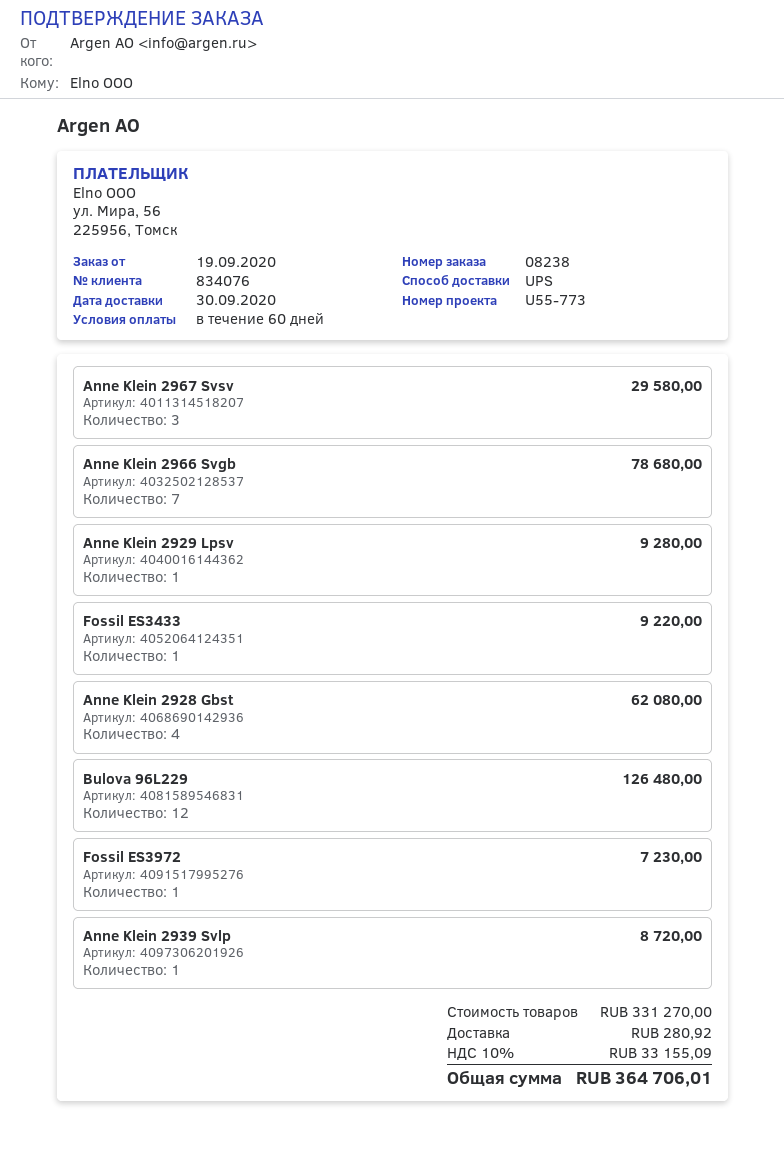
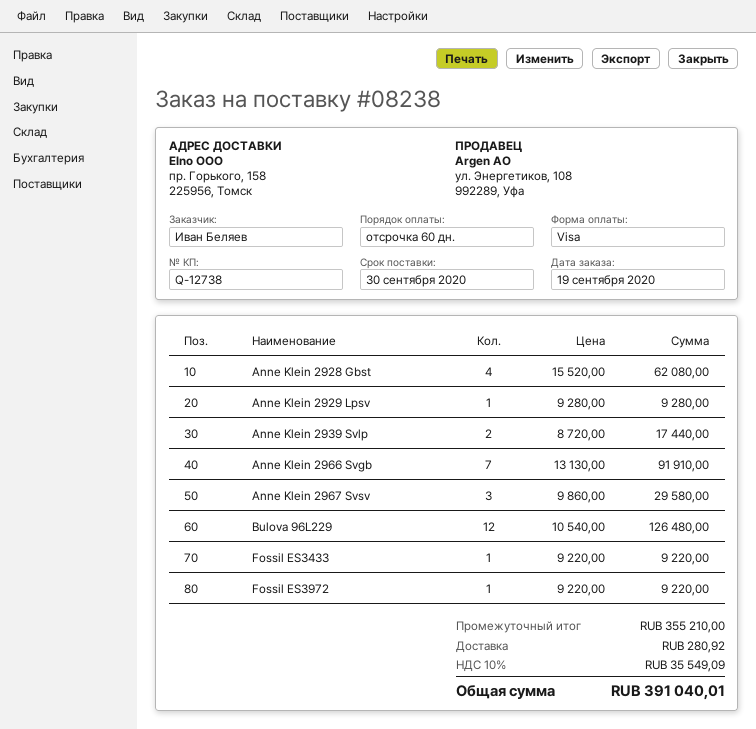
Anne Klein 2966 Svgb: 7 for 78680.00 -> 7 for 91910.00
Fossil ES3972: 1 for 7230.00 -> 1 for 9220.00
Anne Klein 2939 Svlp: 1 for 8720.00 -> 2 for 17440.00
subtotal: 331270.00 -> 355210.00
tax: 10% = 33155.09 -> 10% = 35549.09
total: 364706.01 -> 391040.01

